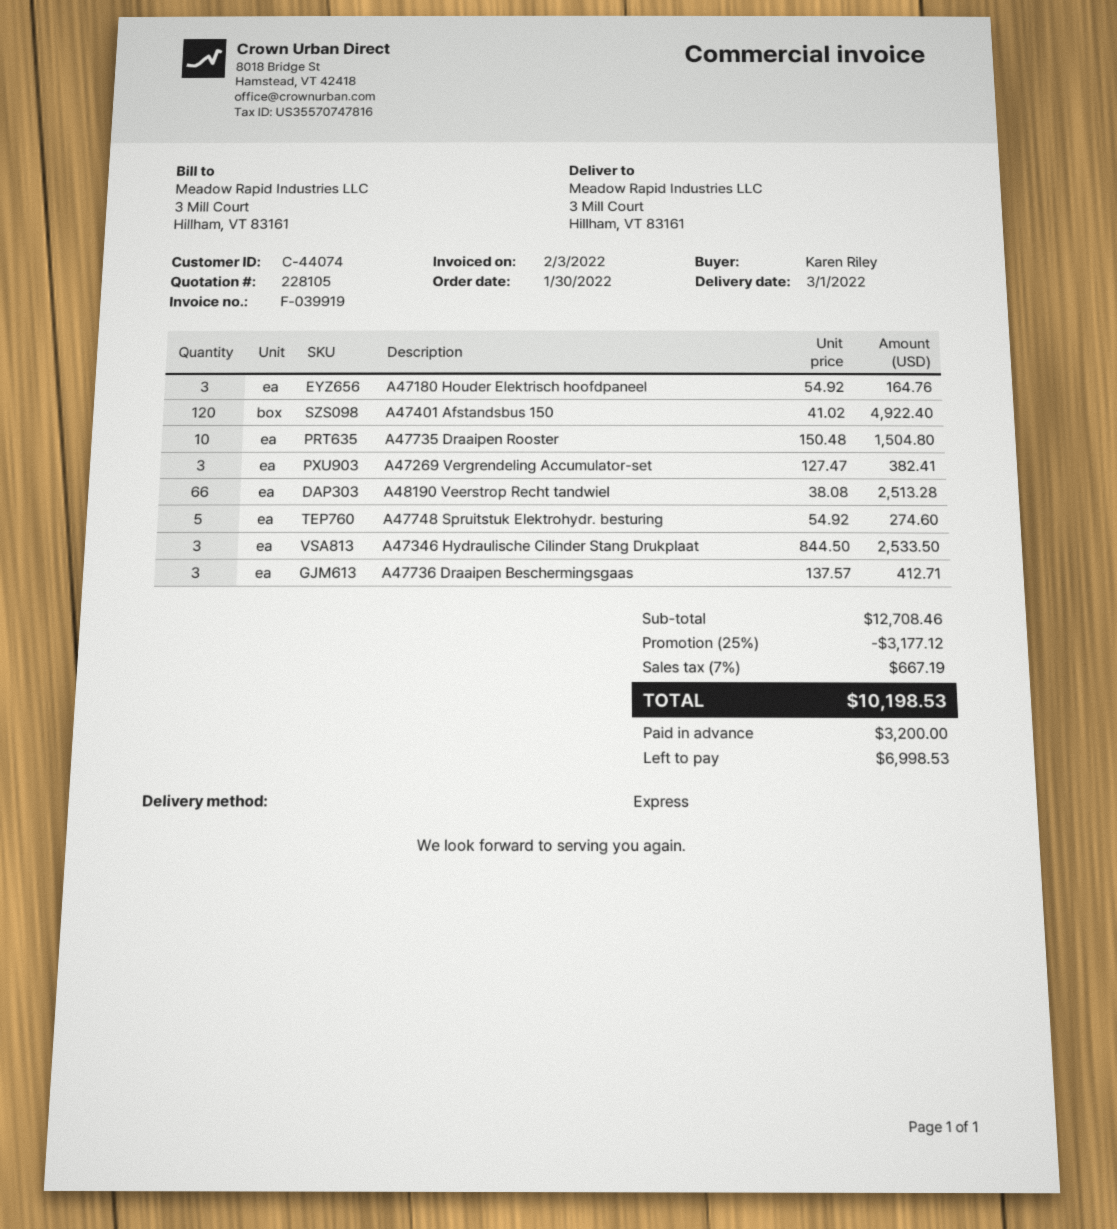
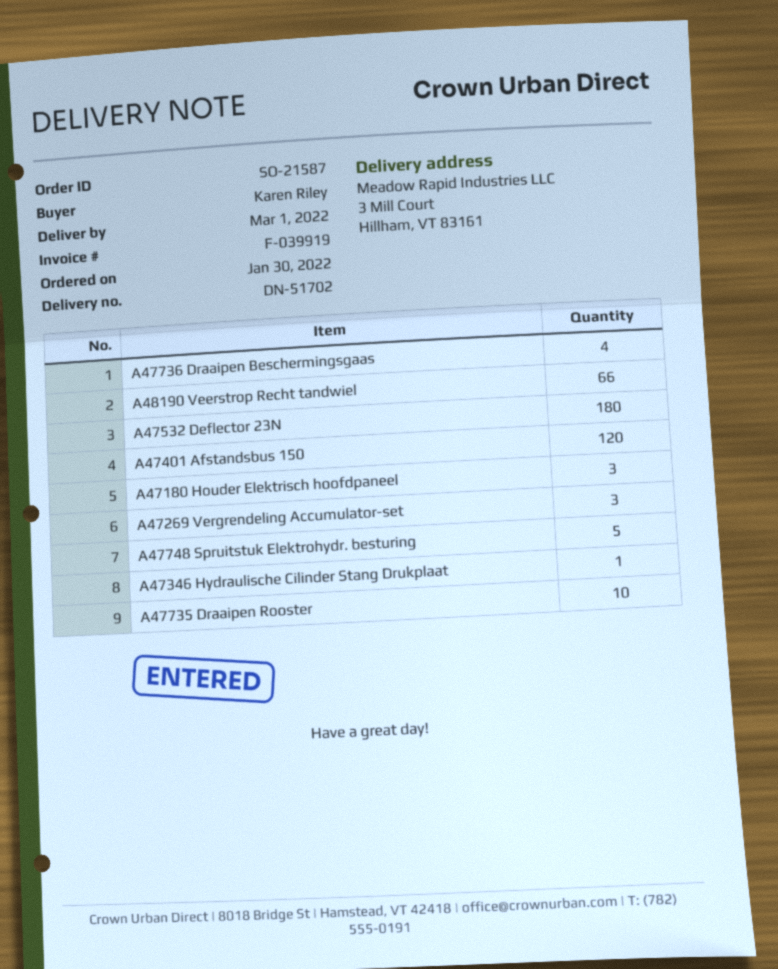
A47346 Hydraulische Cilinder Stang Drukplaat: 3 -> 1
A47736 Draaipen Beschermingsgaas: 3 -> 4
A47532 Deflector 23N: none -> 180

